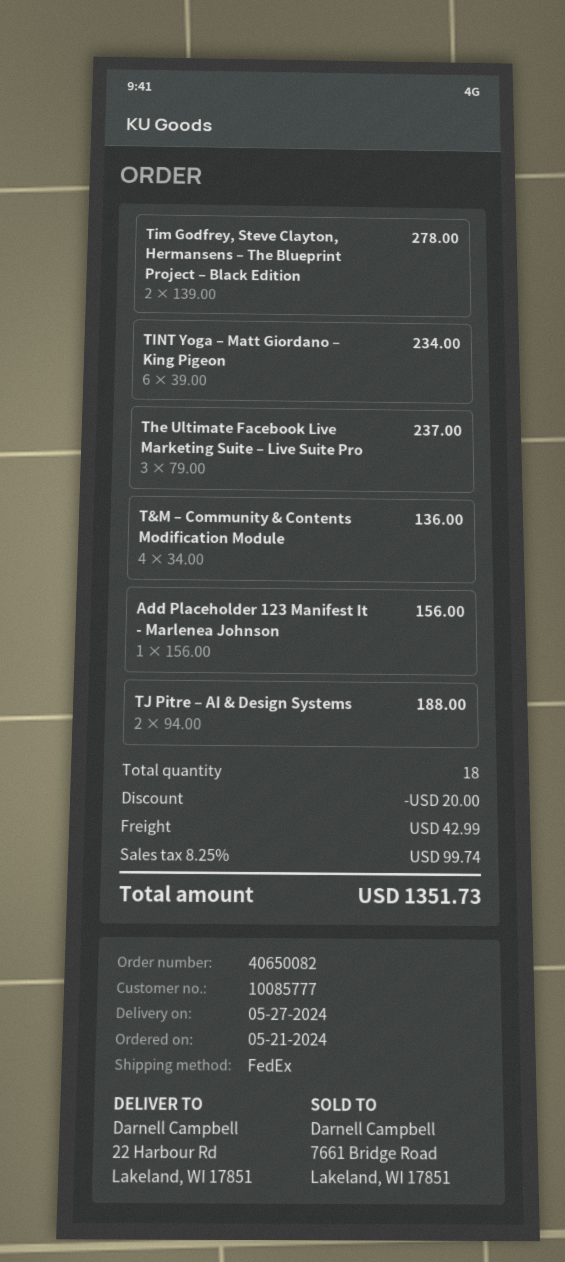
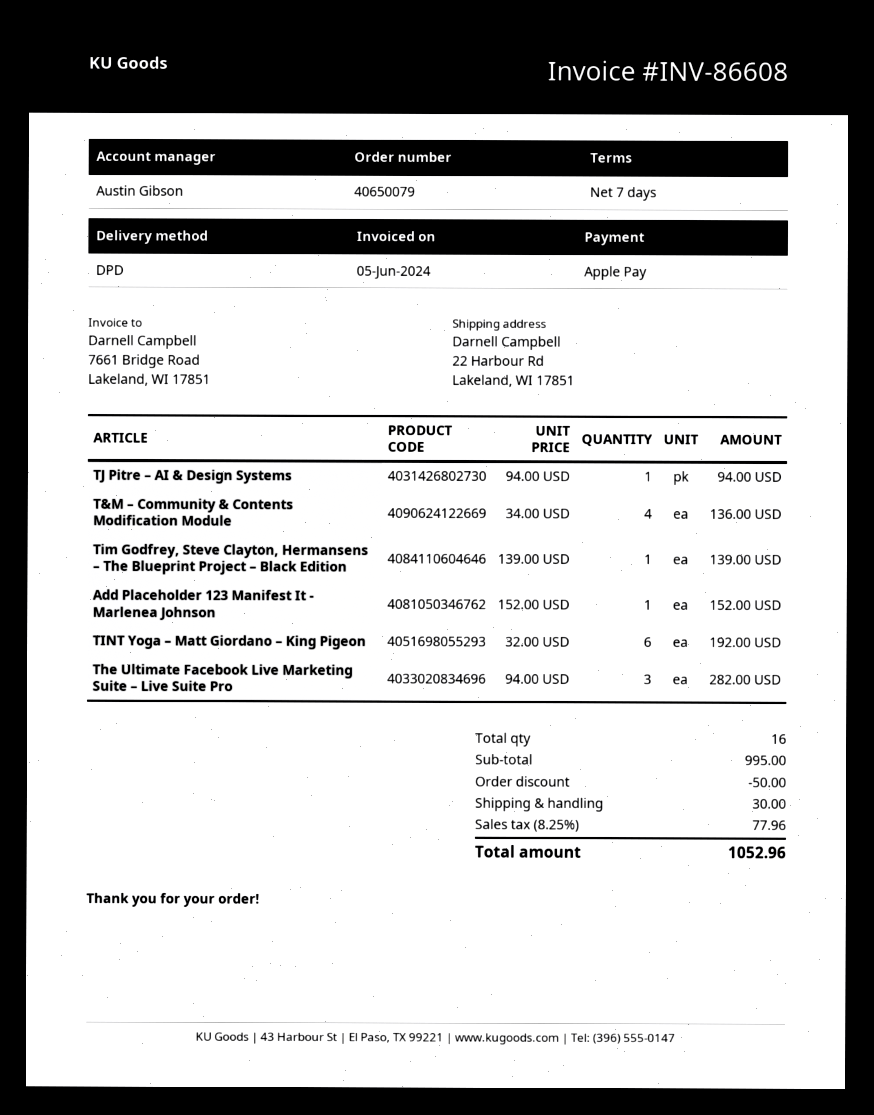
order number: 40650082 -> 40650079
shipping method: FedEx -> DPD
Tim Godfrey, Steve Clayton, Hermansens – The Blueprint Project – Black Edition: 2 x 139.00 = 278.00 -> 1 x 139.00 = 139.00
TINT Yoga – Matt Giordano – King Pigeon: 6 x 39.00 = 234.00 -> 6 x 32.00 = 192.00
The Ultimate Facebook Live Marketing Suite – Live Suite Pro: 3 x 79.00 = 237.00 -> 3 x 94.00 = 282.00
Add Placeholder 123 Manifest It - Marlenea Johnson: 1 x 156.00 = 156.00 -> 1 x 152.00 = 152.00
TJ Pitre – AI & Design Systems: 2 x 94.00 = 188.00 -> 1 x 94.00 = 94.00
total quantity: 18 -> 16
discount: 20.00 -> 50.00
shipping: 42.99 -> 30.00
tax: 8.25% = 99.74 -> 8.25% = 77.96
total: 1351.73 -> 1052.96

